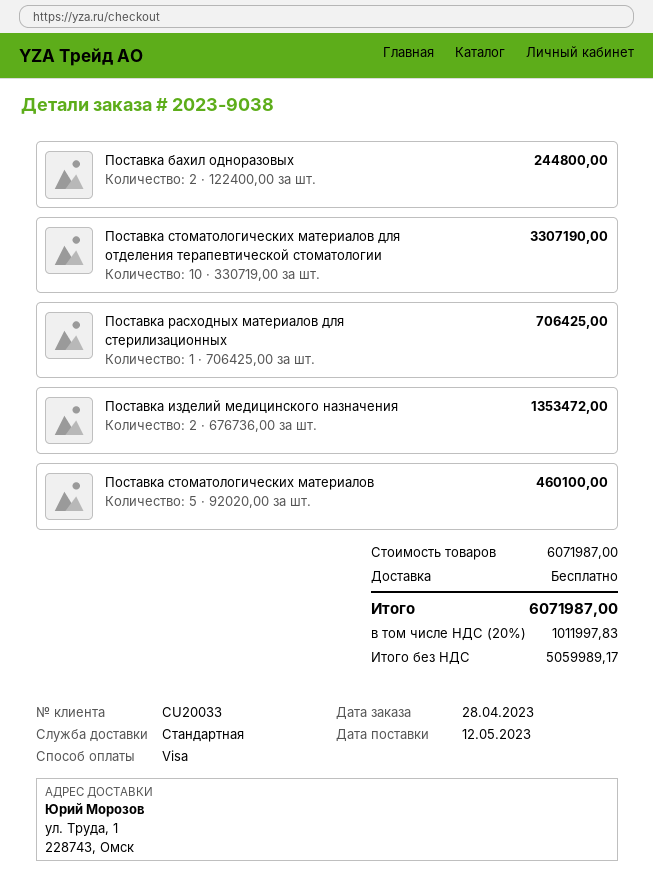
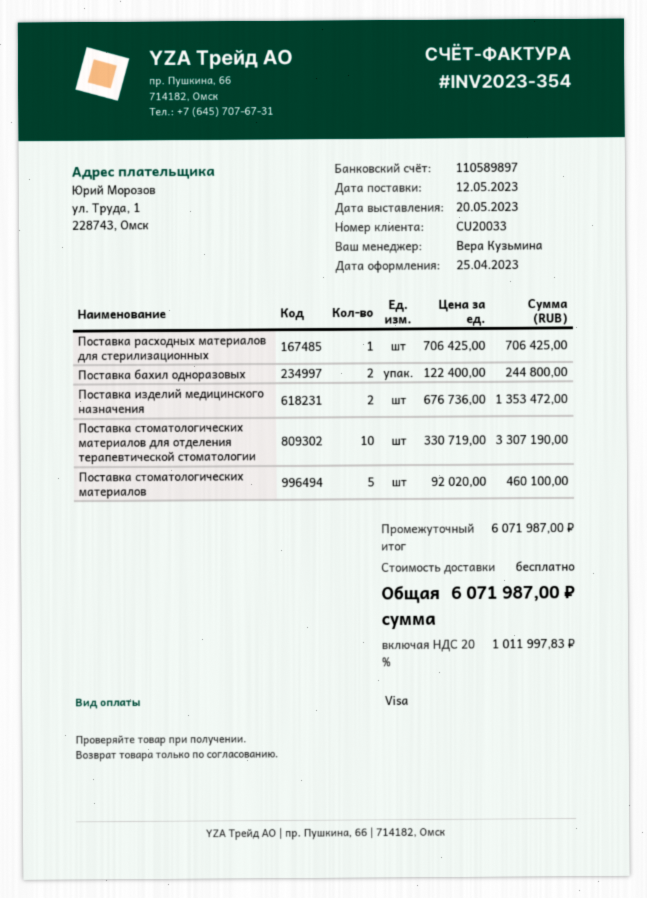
order date: 2023-04-28 -> 2023-04-25

